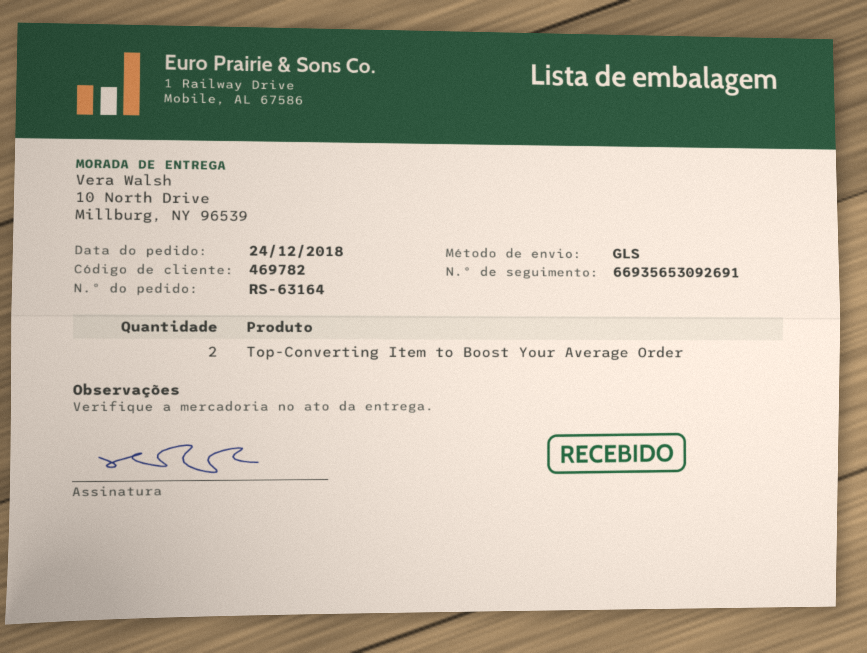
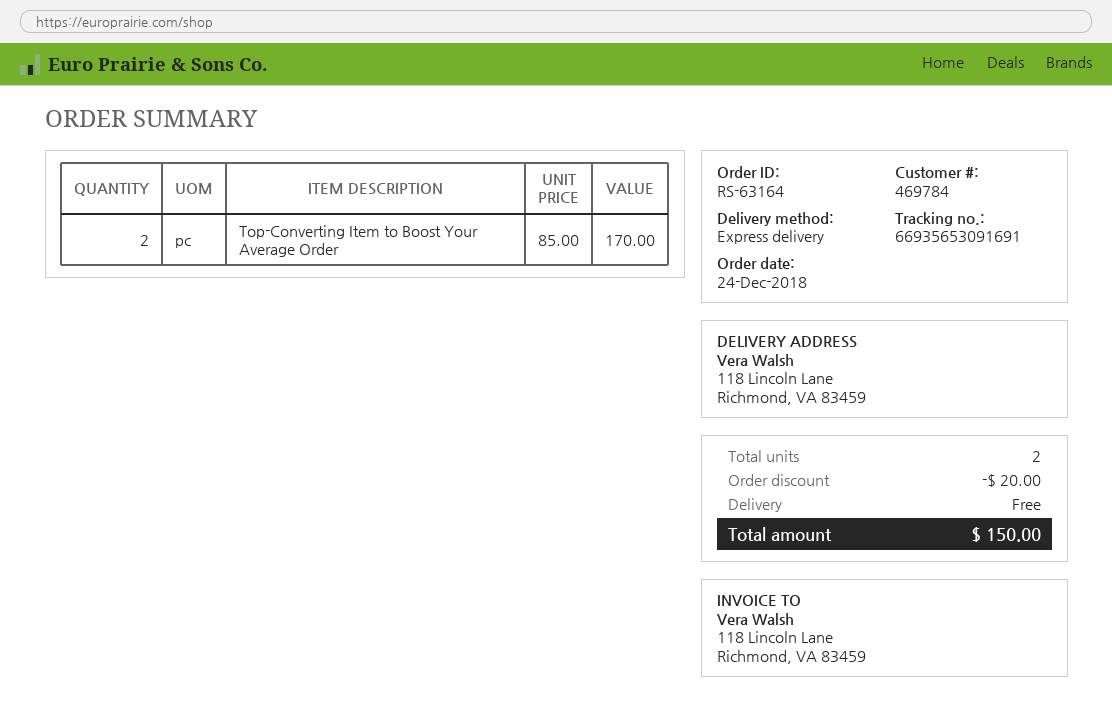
customer number: 469782 -> 469784
shipping method: GLS -> express
tracking number: 66935653092691 -> 66935653091691
ship to: 10 North Drive, Millburg, NY 96539 -> 118 Lincoln Lane, Richmond, VA 83459

